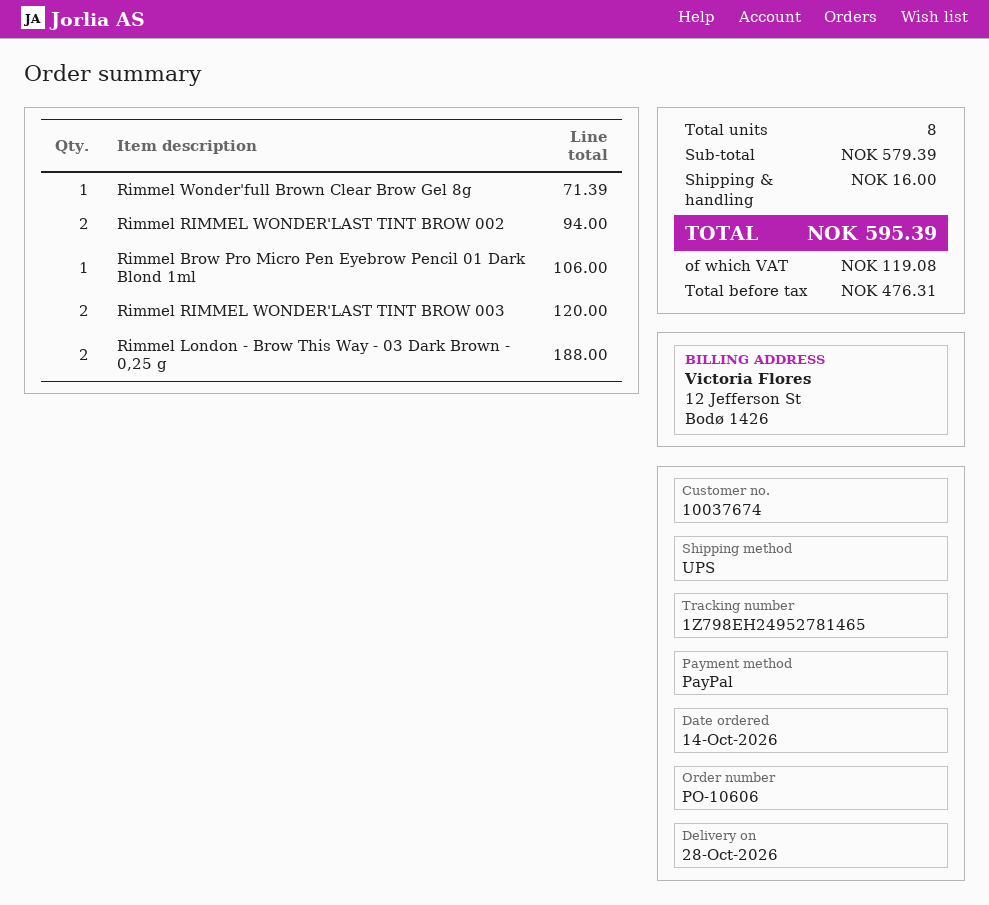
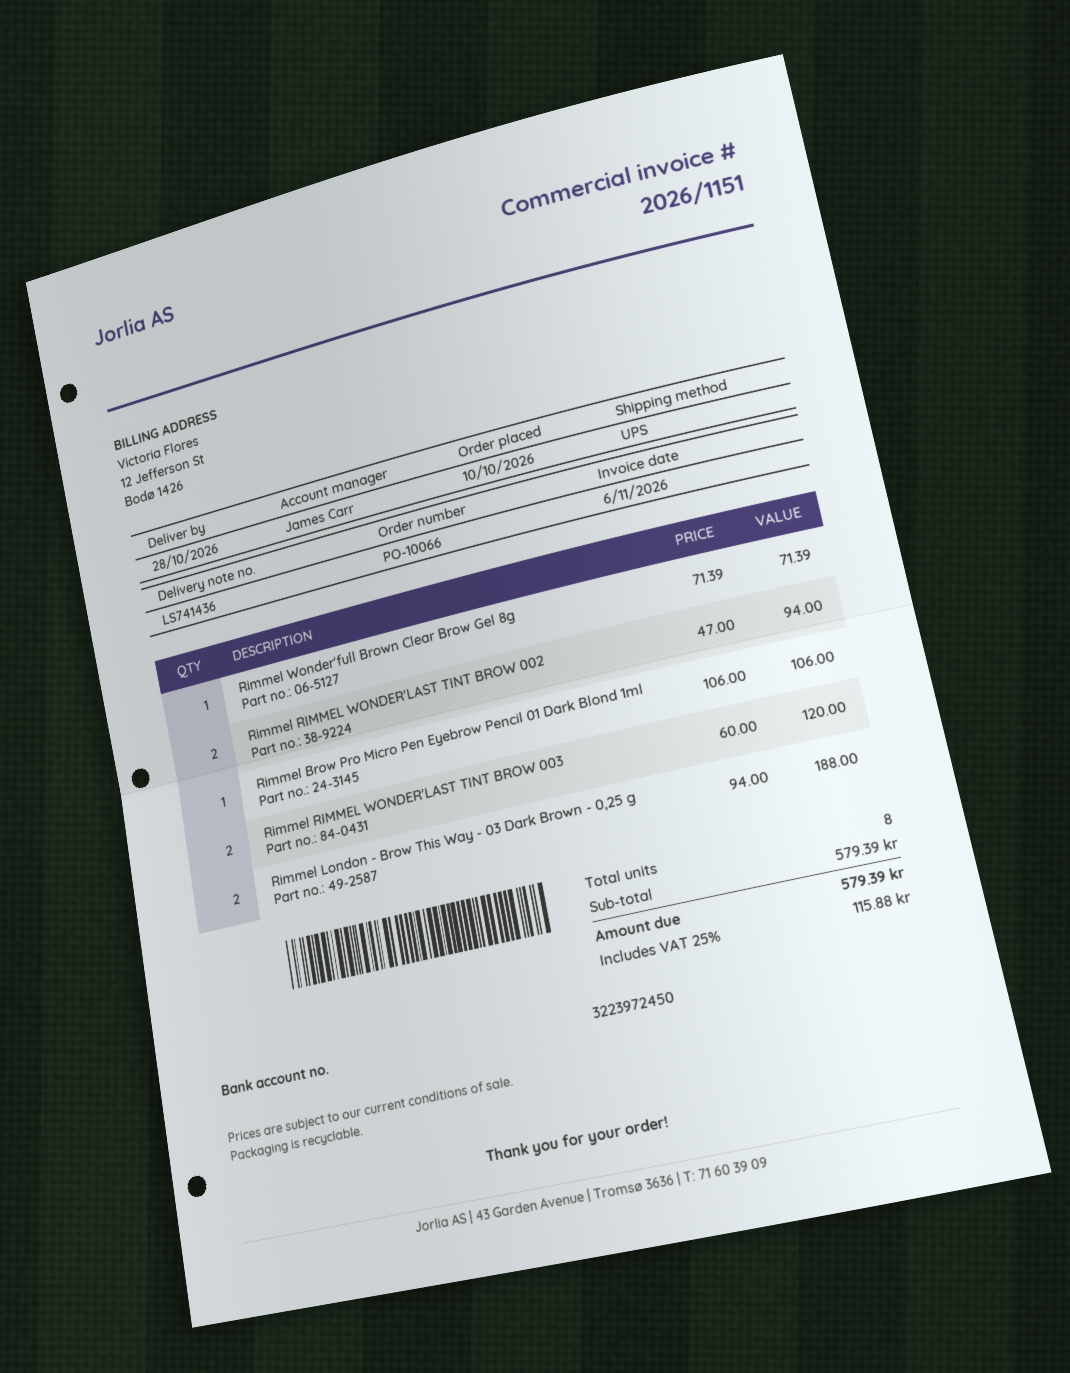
order number: PO-10606 -> PO-10066
order date: 2026-10-14 -> 2026-10-10
shipping: 16.00 -> none
tax: 119.08 -> 115.88
total: 595.39 -> 579.39

